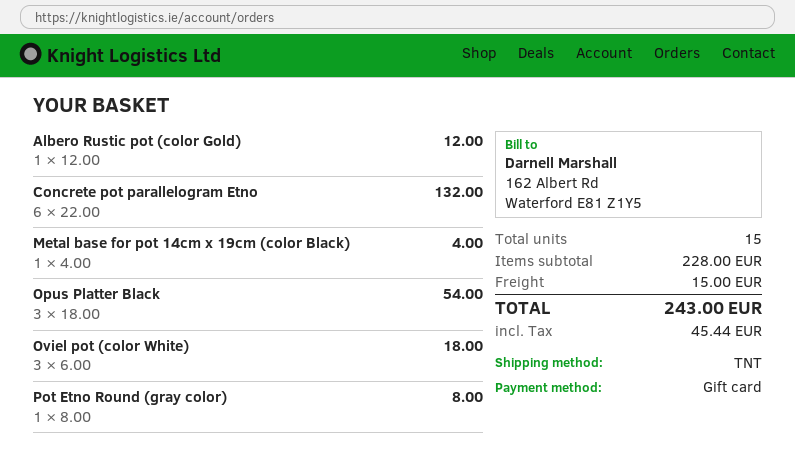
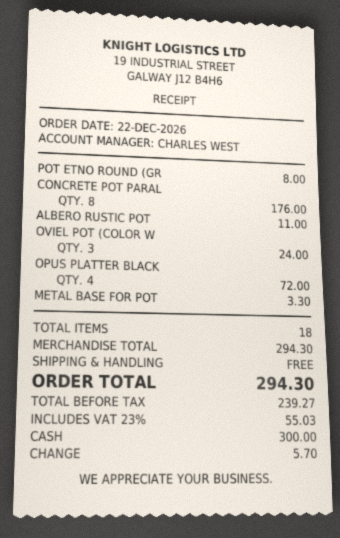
payment method: gift card -> cash
Albero Rustic pot (color Gold): 1 for 12.00 -> 1 for 11.00
Concrete pot parallelogram Etno: 6 for 132.00 -> 8 for 176.00
Metal base for pot 14cm x 19cm (color Black): 1 for 4.00 -> 1 for 3.30
Opus Platter Black: 3 for 54.00 -> 4 for 72.00
Oviel pot (color White): 3 for 18.00 -> 3 for 24.00
total quantity: 15 -> 18
subtotal: 228.00 -> 294.30
shipping: 15.00 -> 0.00
tax: 45.44 -> 55.03
total: 243.00 -> 294.30

